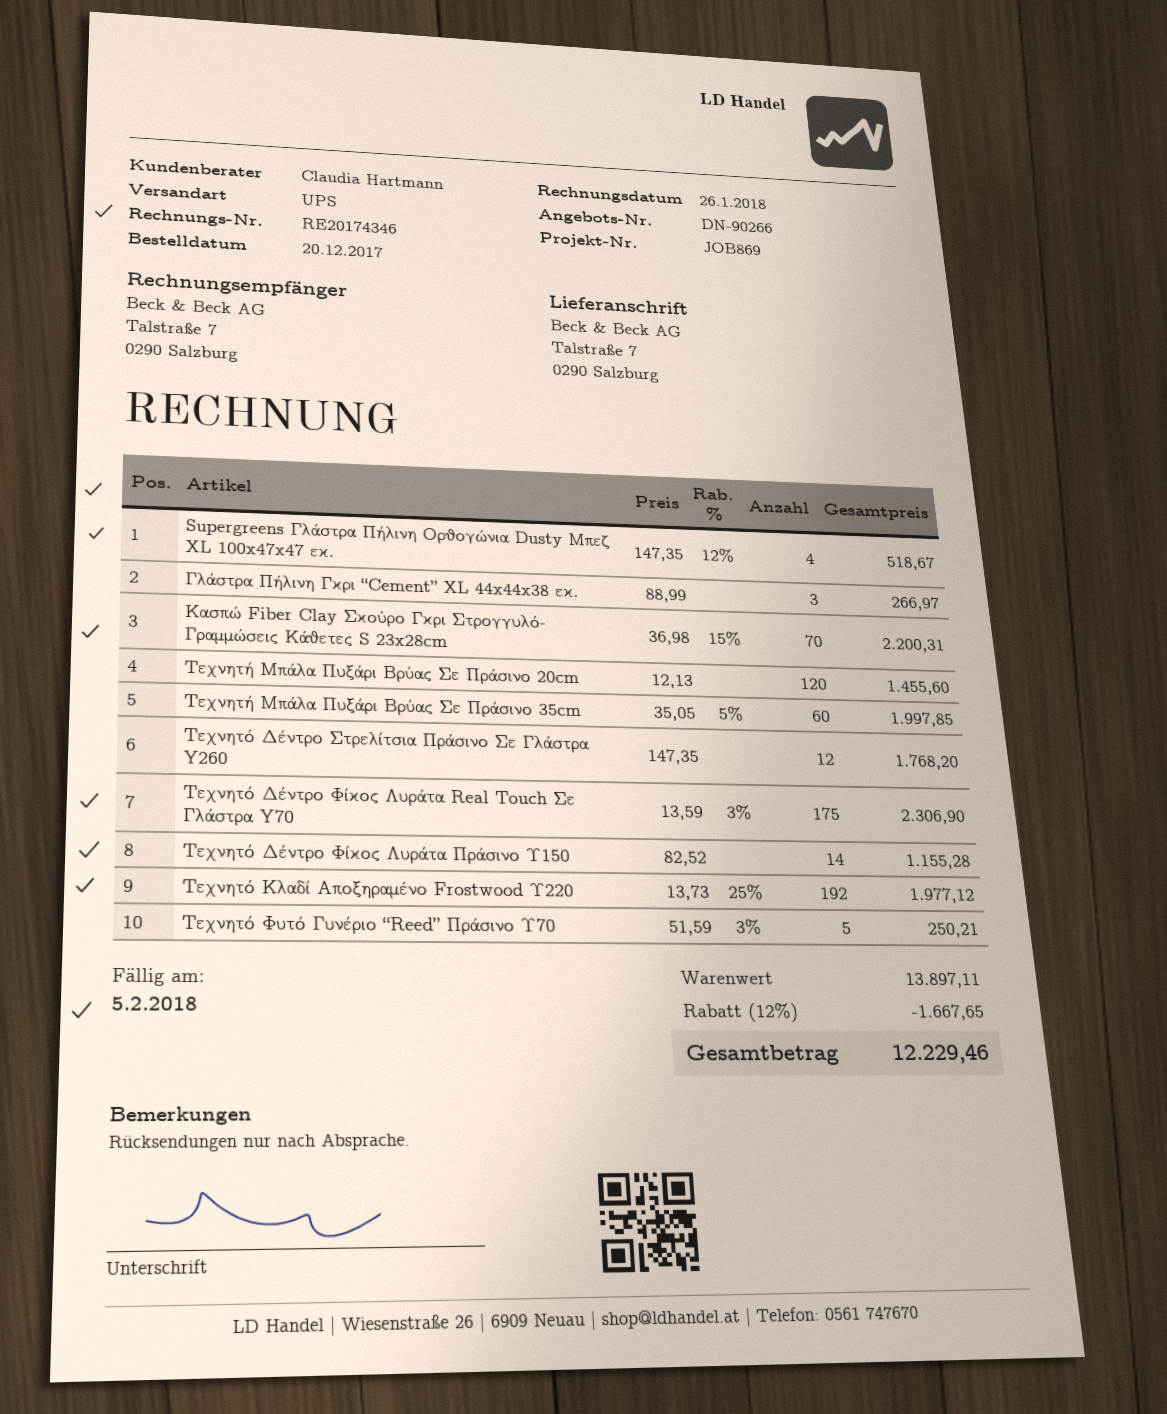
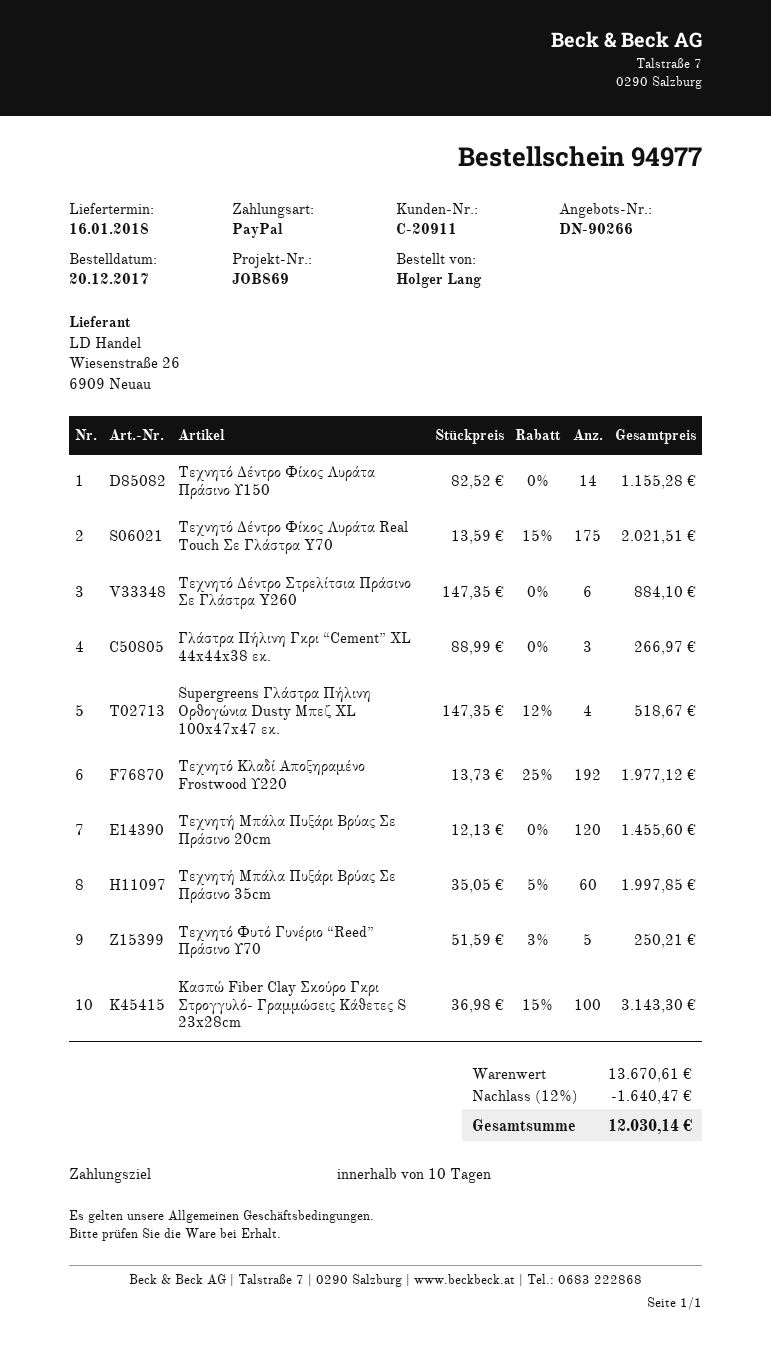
Κασπώ Fiber Clay Σκούρο Γκρι Στρογγυλό- Γραμμώσεις Κάθετες S 23x28cm: 70 x 36.98 - 15% = 2200.31 -> 100 x 36.98 - 15% = 3143.30
Τεχνητό Δέντρο Στρελίτσια Πράσινο Σε Γλάστρα Y260: 12 x 147.35 = 1768.20 -> 6 x 147.35 = 884.10
Τεχνητό Δέντρο Φίκος Λυράτα Real Touch Σε Γλάστρα Y70: 175 x 13.59 - 3% = 2306.90 -> 175 x 13.59 - 15% = 2021.51
subtotal: 13897.11 -> 13670.61
discount: 12% = 1667.65 -> 12% = 1640.47
total: 12229.46 -> 12030.14

